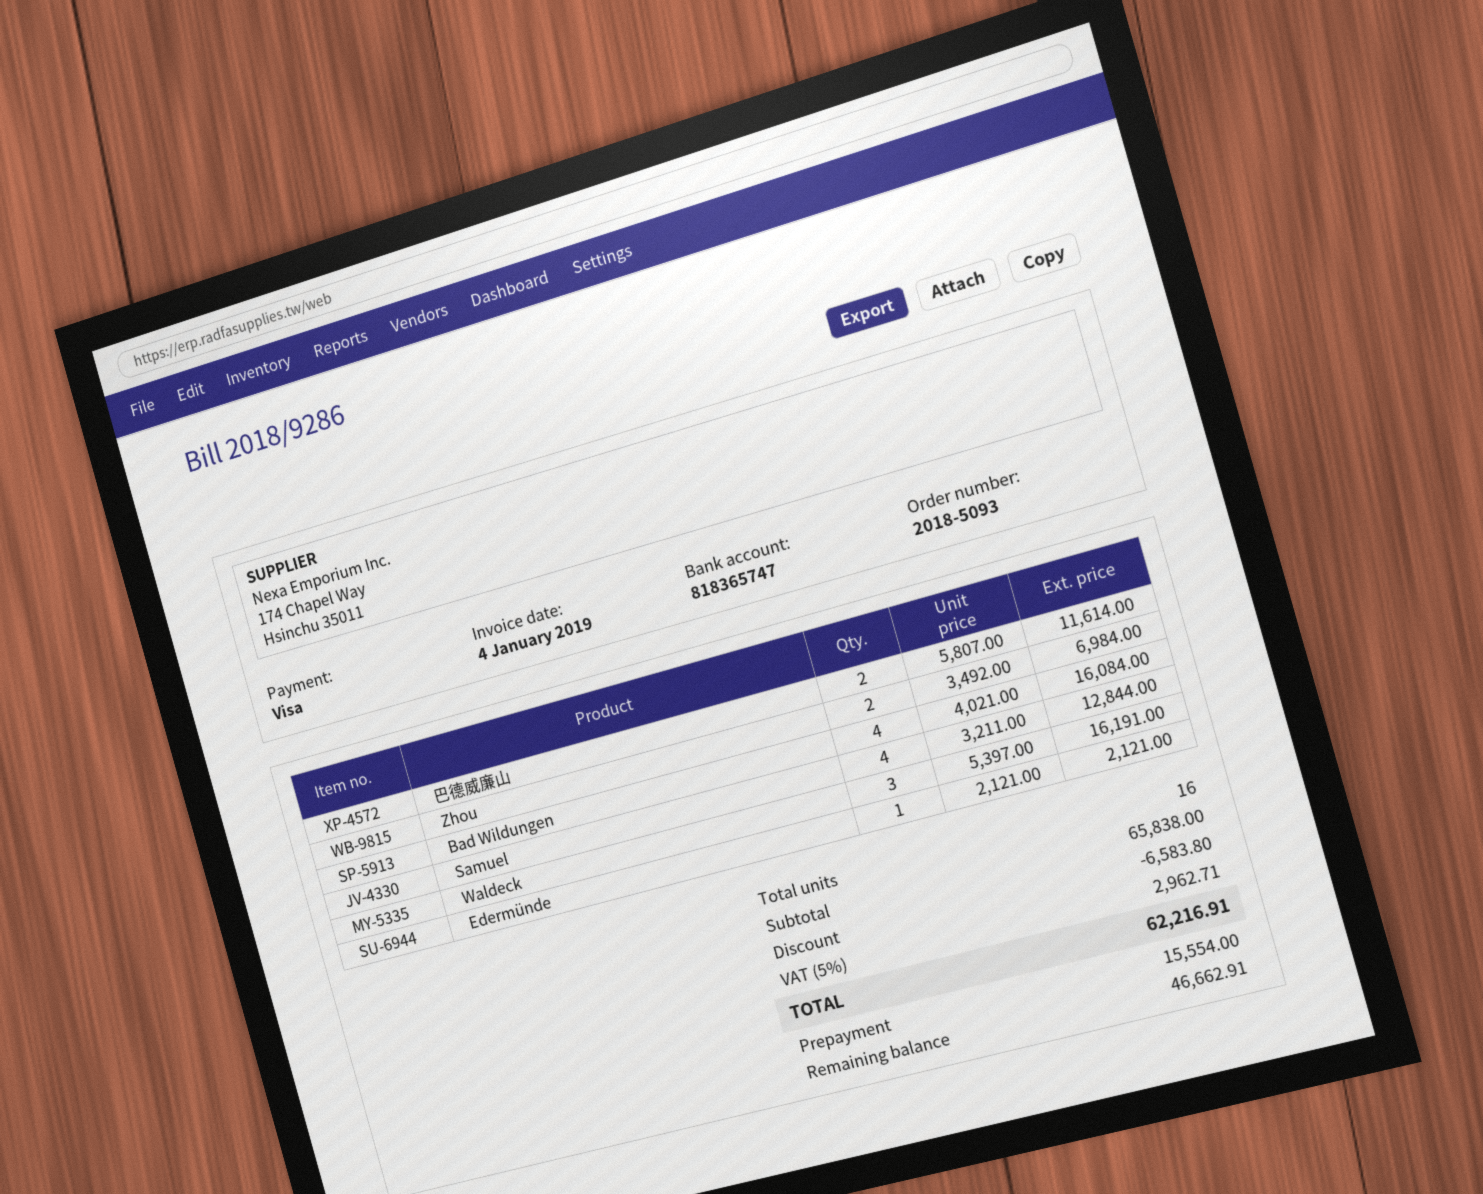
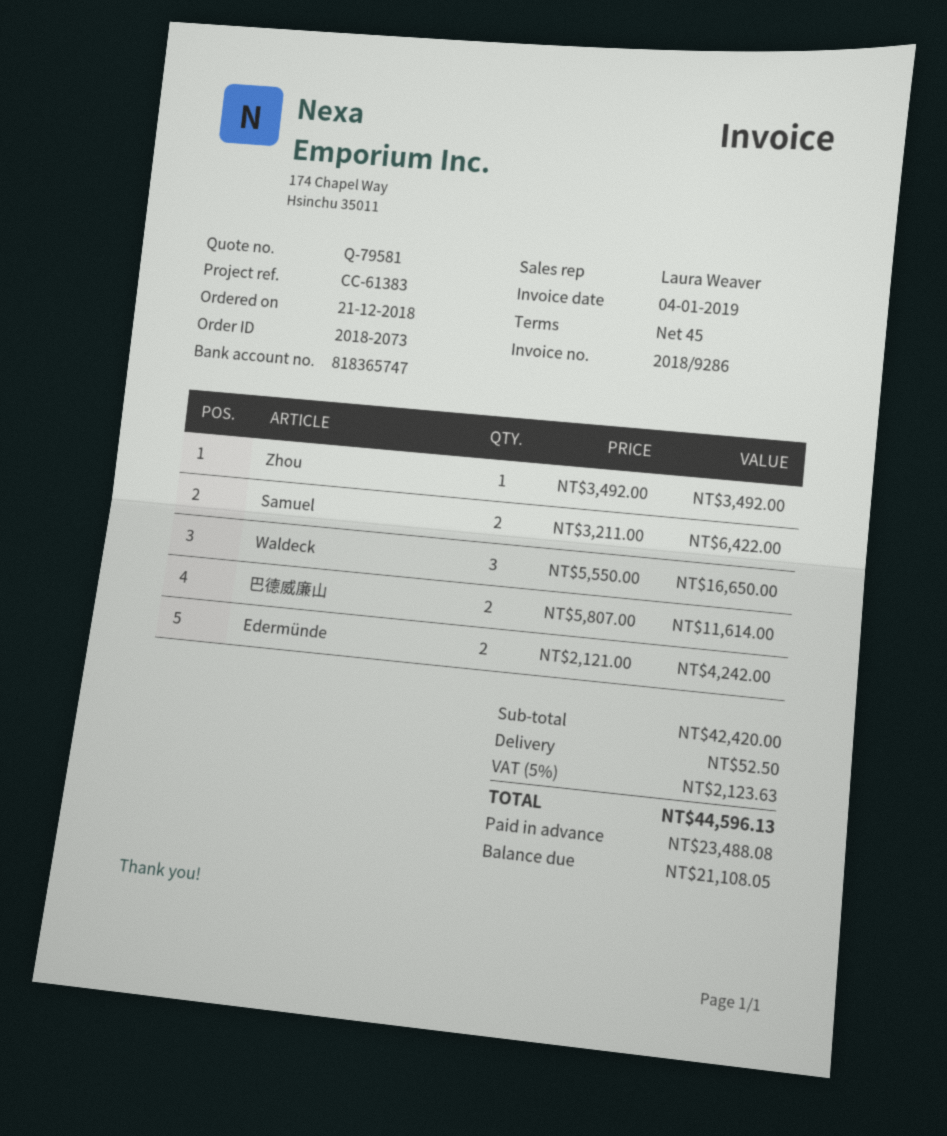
order number: 2018-5093 -> 2018-2073
Zhou: 2 x 3492.00 = 6984.00 -> 1 x 3492.00 = 3492.00
Bad Wildungen: 4 x 4021.00 = 16084.00 -> none
Samuel: 4 x 3211.00 = 12844.00 -> 2 x 3211.00 = 6422.00
Waldeck: 3 x 5397.00 = 16191.00 -> 3 x 5550.00 = 16650.00
Edermünde: 1 x 2121.00 = 2121.00 -> 2 x 2121.00 = 4242.00
subtotal: 65838.00 -> 42420.00
discount: 6583.80 -> none
shipping: none -> 52.50
tax: 5% = 2962.71 -> 5% = 2123.63
total: 62216.91 -> 44596.13
deposit: 15554.00 -> 23488.08
balance: 46662.91 -> 21108.05

